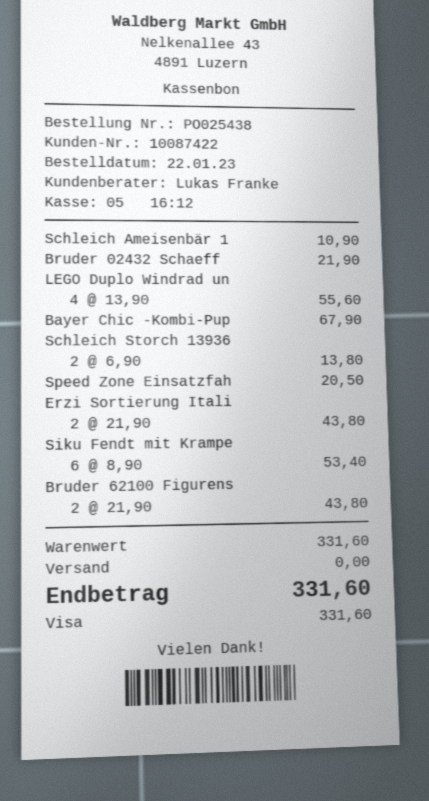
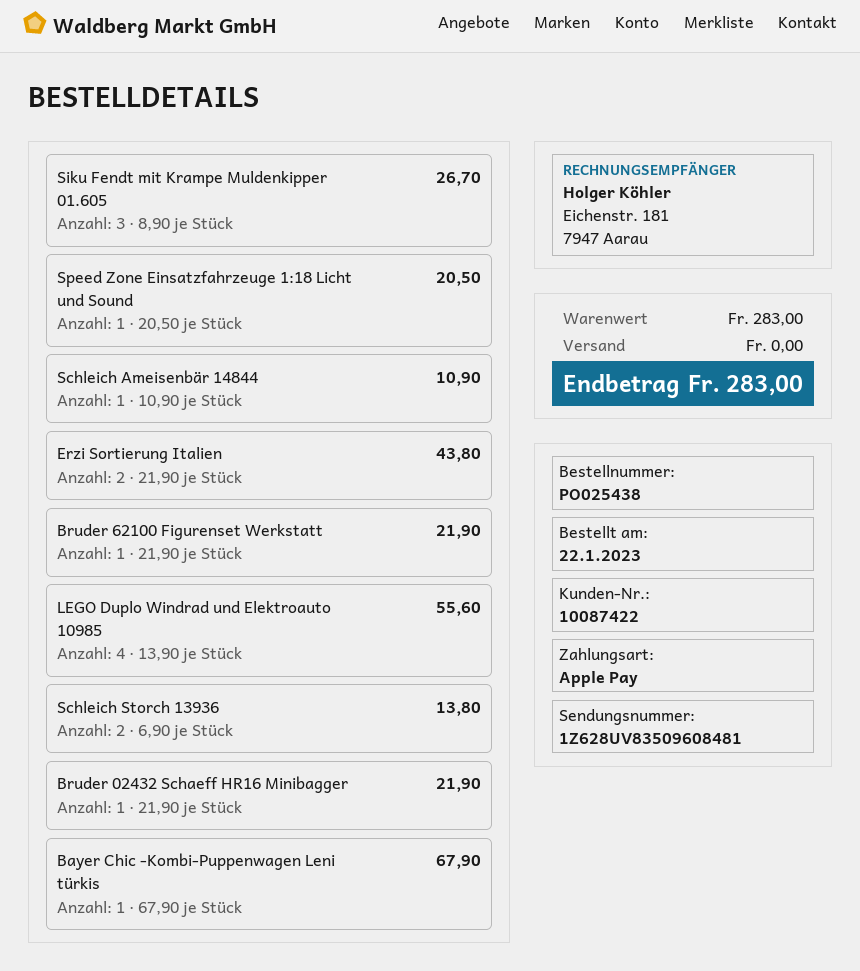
payment method: Visa -> Apple Pay
Siku Fendt mit Krampe: 6 x 8.90 = 53.40 -> 3 x 8.90 = 26.70
Bruder 62100 Figurens: 2 x 21.90 = 43.80 -> 1 x 21.90 = 21.90
subtotal: 331.60 -> 283.00
total: 331.60 -> 283.00

